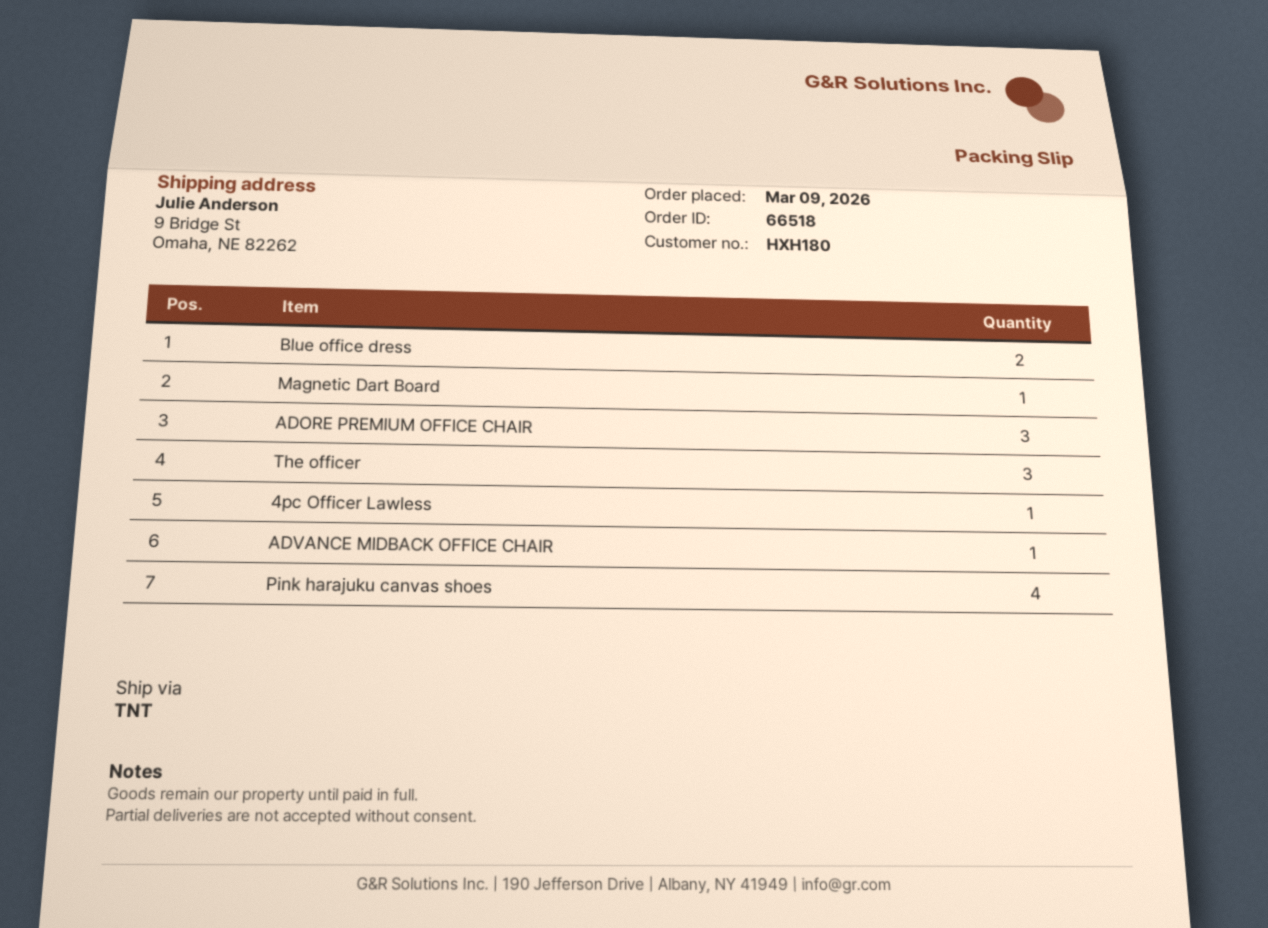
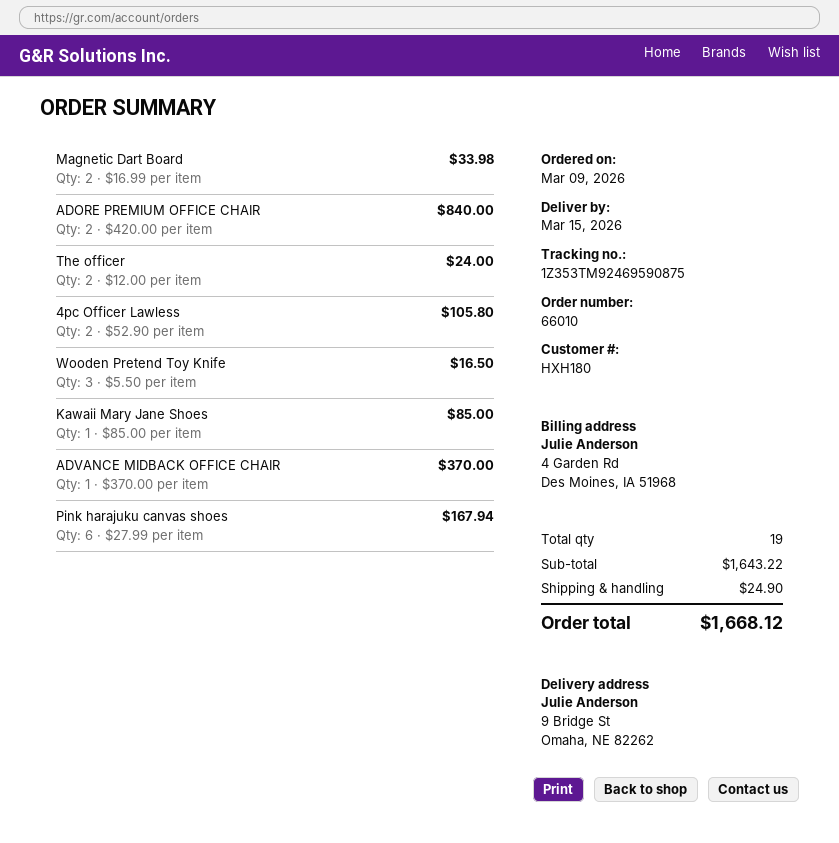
order number: 66518 -> 66010
Blue office dress: 2 -> none
Magnetic Dart Board: 1 -> 2
ADORE PREMIUM OFFICE CHAIR: 3 -> 2
The officer: 3 -> 2
4pc Officer Lawless: 1 -> 2
Pink harajuku canvas shoes: 4 -> 6
Wooden Pretend Toy Knife: none -> 3
Kawaii Mary Jane Shoes: none -> 1

